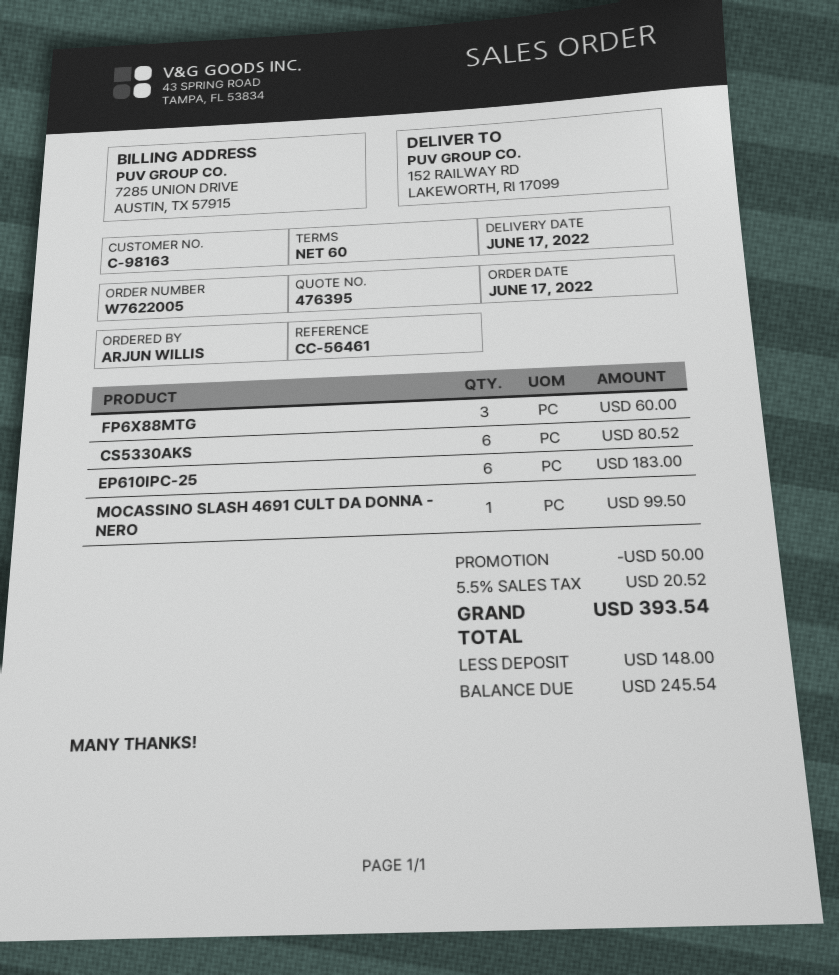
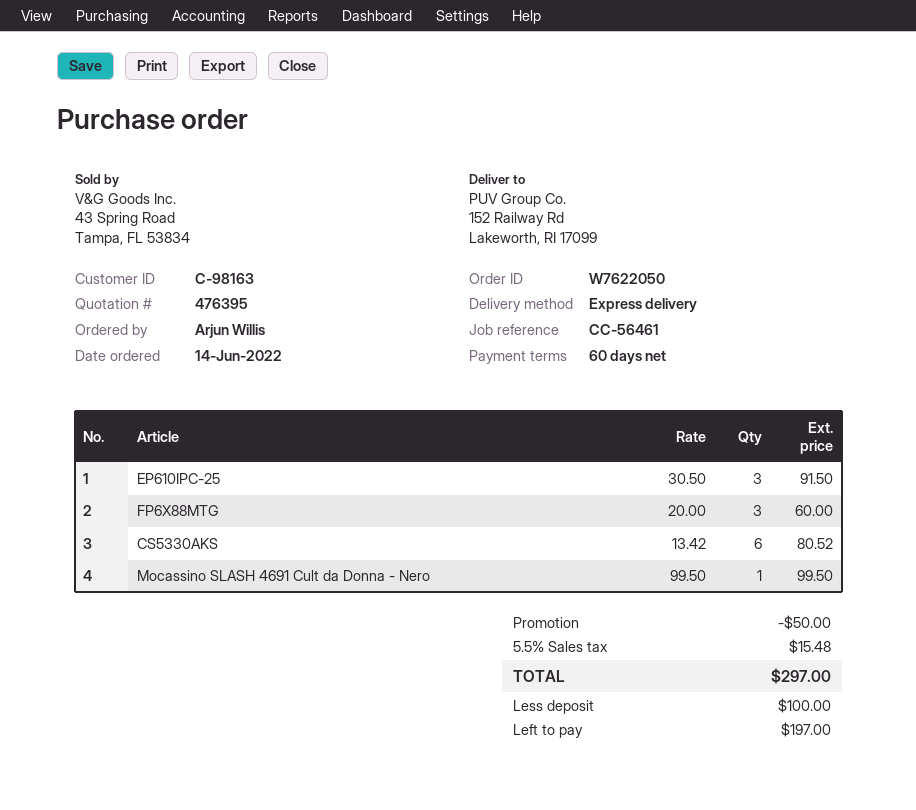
order number: W7622005 -> W7622050
order date: 2022-06-17 -> 2022-06-14
EP610IPC-25: 6 for 183.00 -> 3 for 91.50
tax: 5.5% = 20.52 -> 5.5% = 15.48
total: 393.54 -> 297.00
deposit: 148.00 -> 100.00
balance: 245.54 -> 197.00

